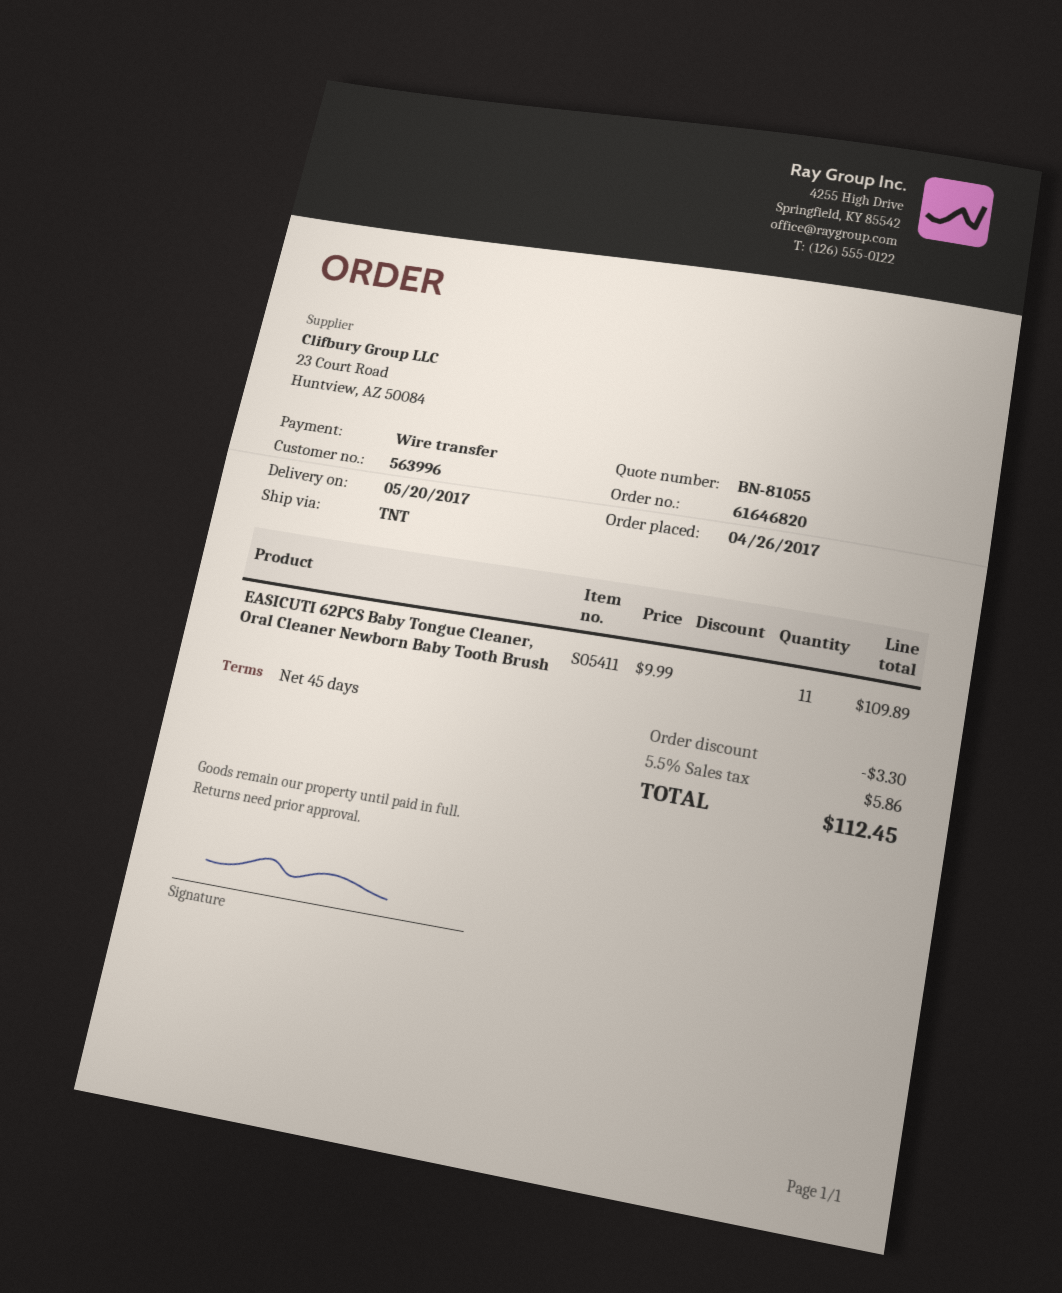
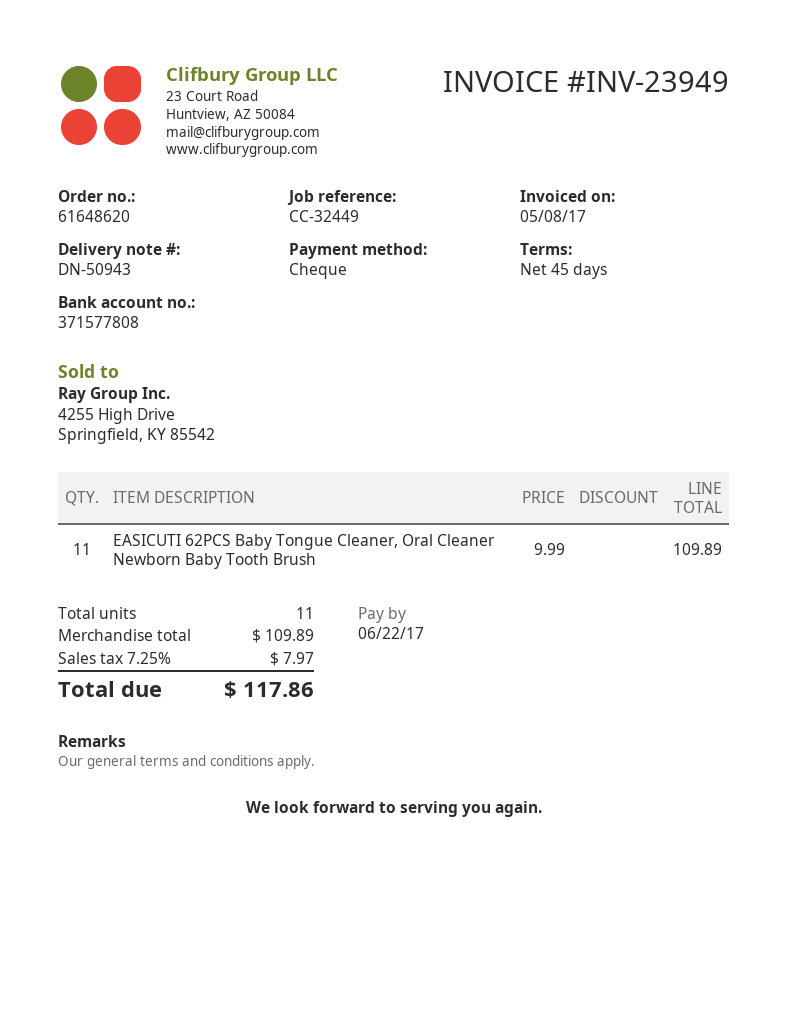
order number: 61646820 -> 61648620
payment method: bank transfer -> cheque
discount: 3.30 -> none
tax: 5.5% = 5.86 -> 7.25% = 7.97
total: 112.45 -> 117.86

